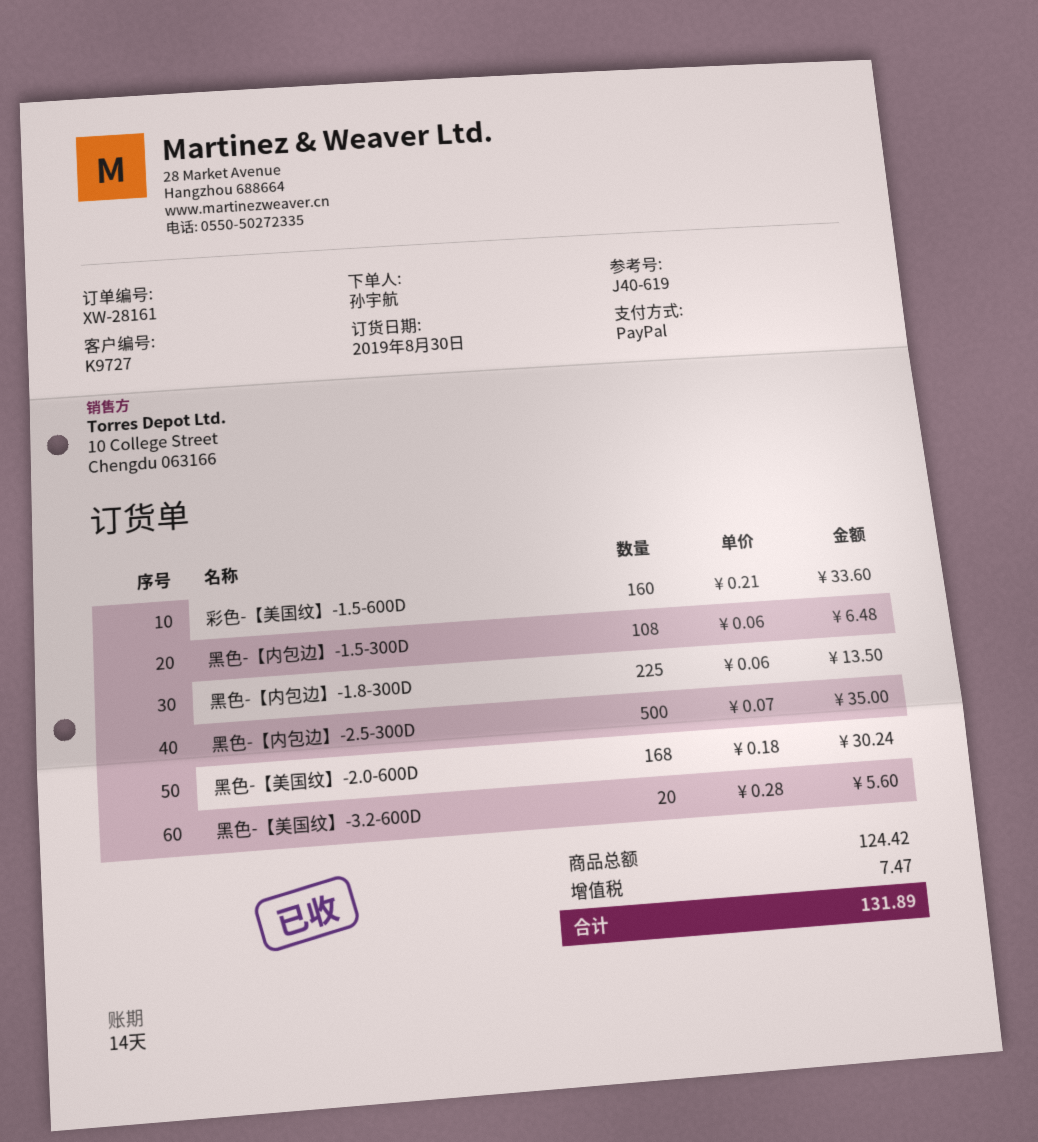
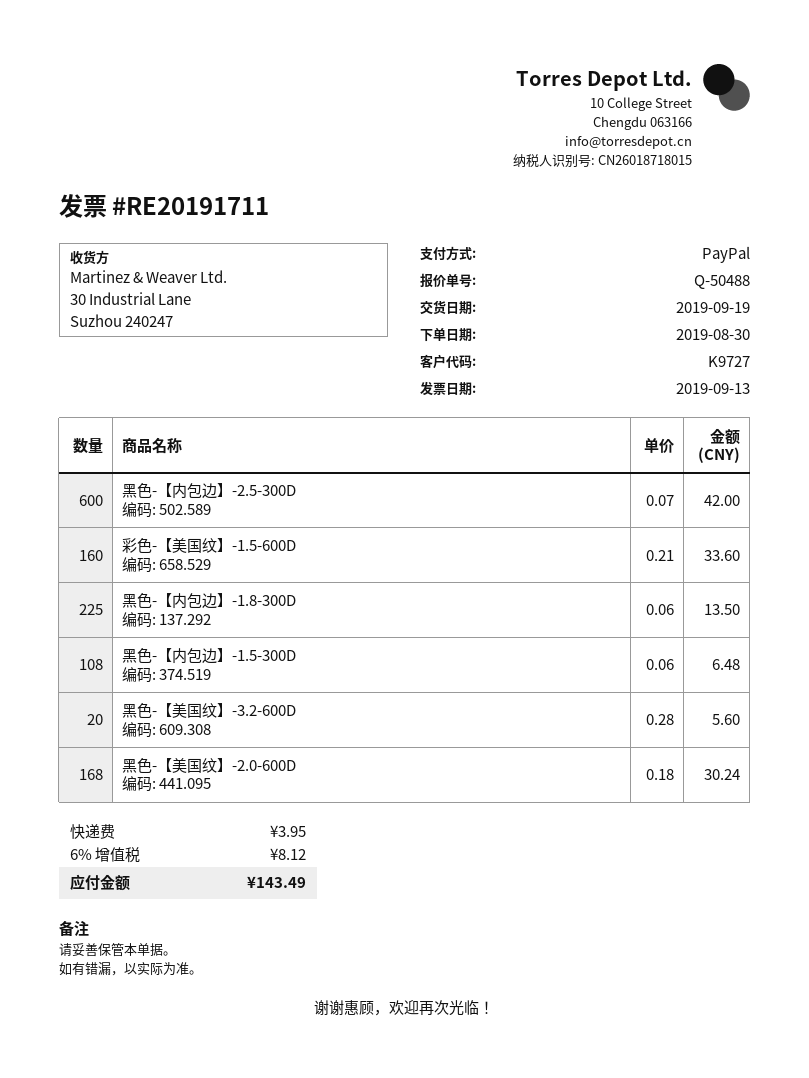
黑色-【内包边】-2.5-300D: 500 x 0.07 = 35.00 -> 600 x 0.07 = 42.00
shipping: none -> 3.95
tax: 7.47 -> 8.12
total: 131.89 -> 143.49

